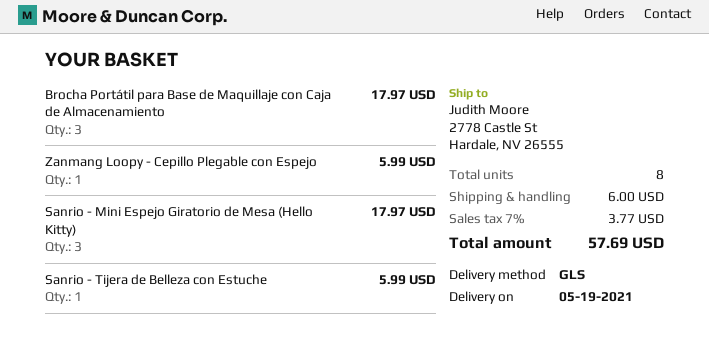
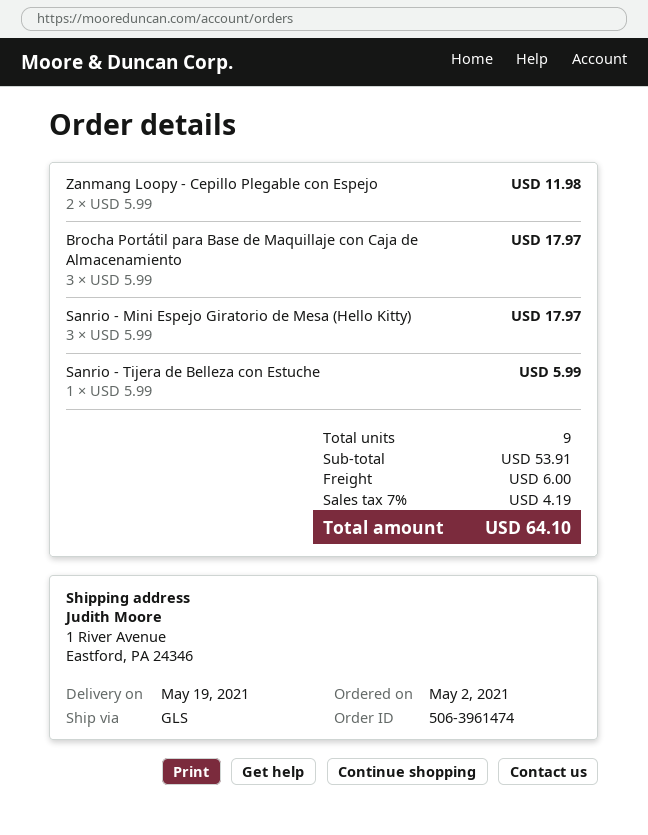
ship to: 2778 Castle St, Hardale, NV 26555 -> 1 River Avenue, Eastford, PA 24346
Zanmang Loopy - Cepillo Plegable con Espejo: 1 for 5.99 -> 2 for 11.98
total quantity: 8 -> 9
tax: 7% = 3.77 -> 7% = 4.19
total: 57.69 -> 64.10

